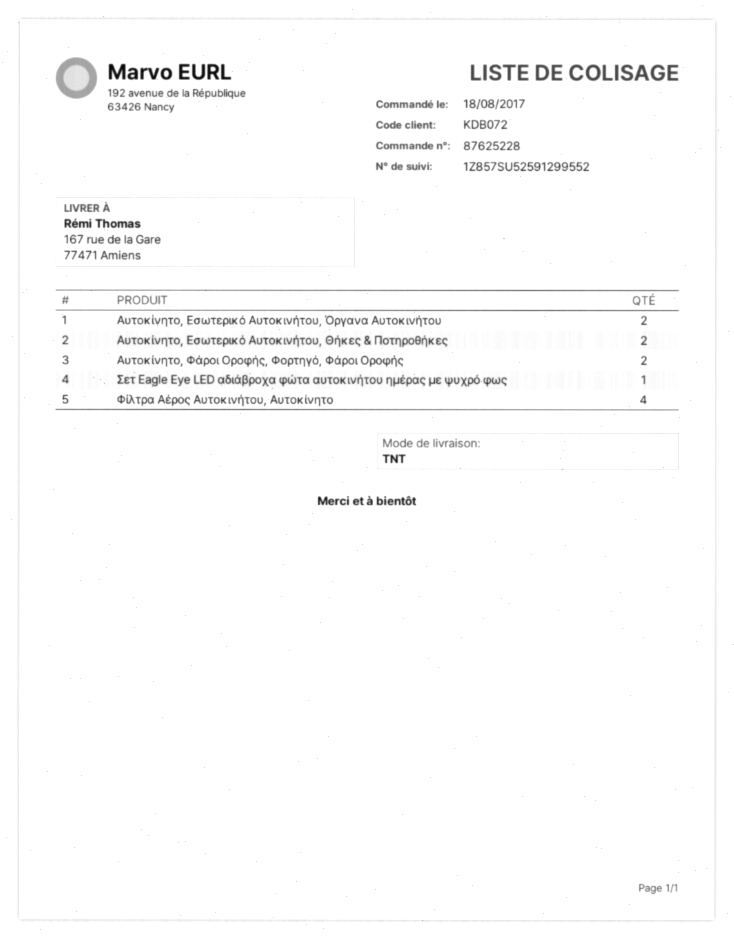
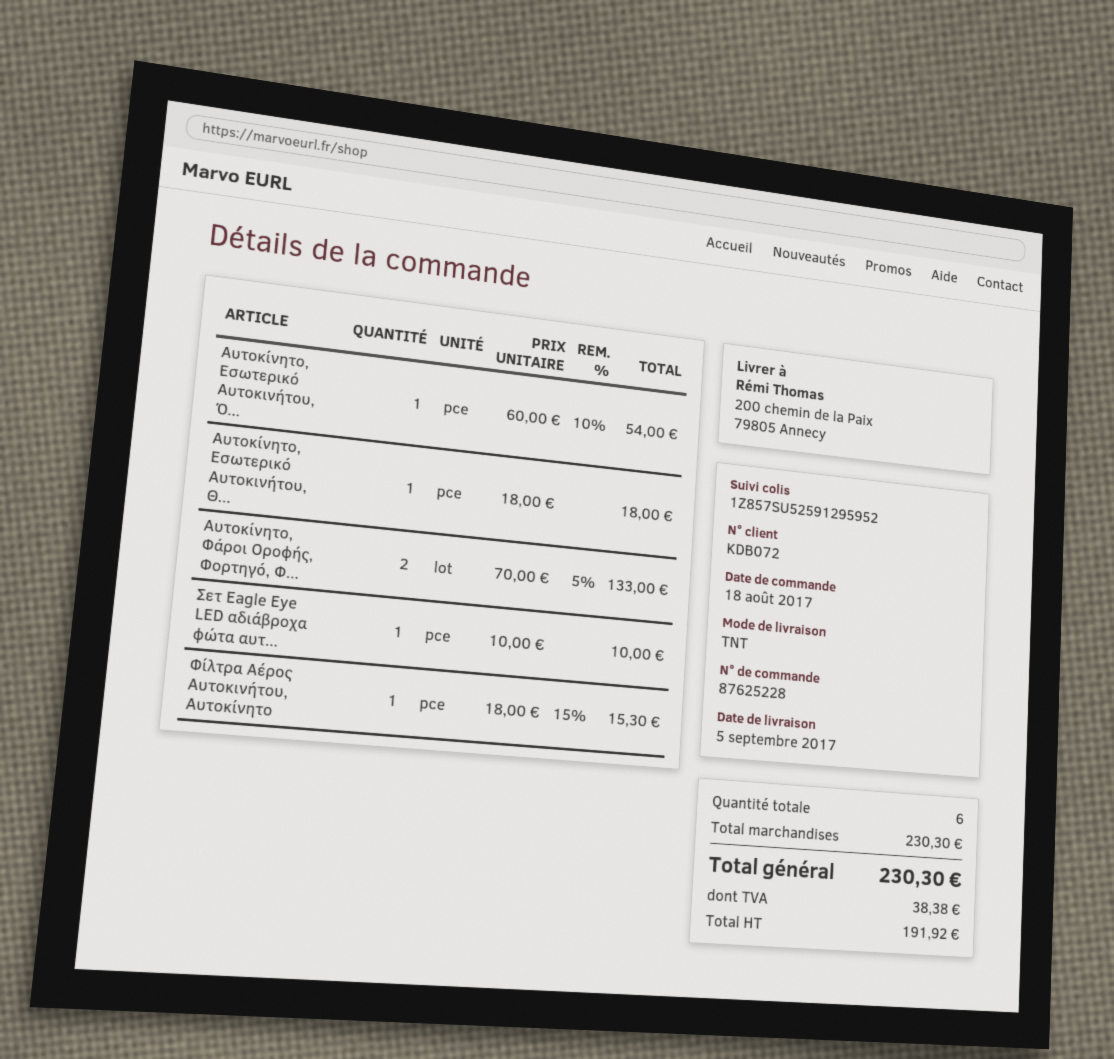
tracking number: 1Z857SU52591299552 -> 1Z857SU52591295952
ship to: 167 rue de la Gare, 77471 Amiens -> 200 chemin de la Paix, 79805 Annecy
Αυτοκίνητο, Εσωτερικό Αυτοκινήτου, Όργανα Αυτοκινήτου: 2 -> 1
Αυτοκίνητο, Εσωτερικό Αυτοκινήτου, Θήκες & Ποτηροθήκες: 2 -> 1
Φίλτρα Αέρος Αυτοκινήτου, Αυτοκίνητο: 4 -> 1

